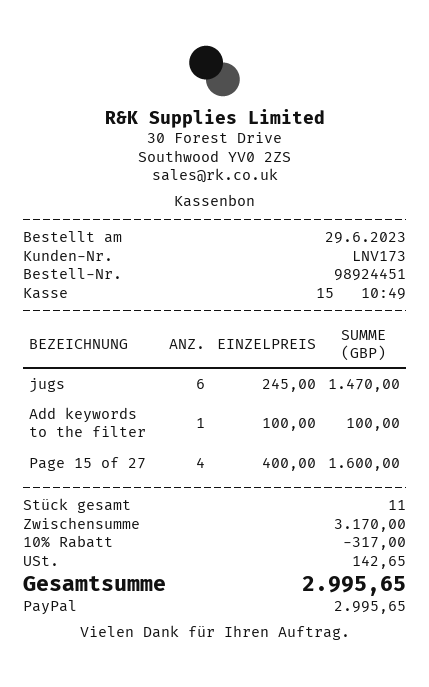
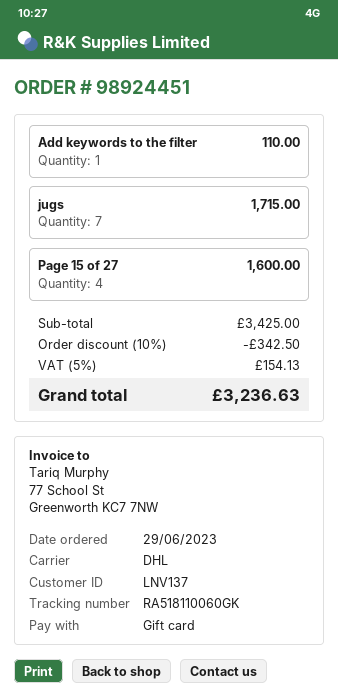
customer number: LNV173 -> LNV137
payment method: PayPal -> gift card
jugs: 6 for 1470.00 -> 7 for 1715.00
Add keywords to the filter: 1 for 100.00 -> 1 for 110.00
subtotal: 3170.00 -> 3425.00
discount: 10% = 317.00 -> 10% = 342.50
tax: 142.65 -> 154.13
total: 2995.65 -> 3236.63

